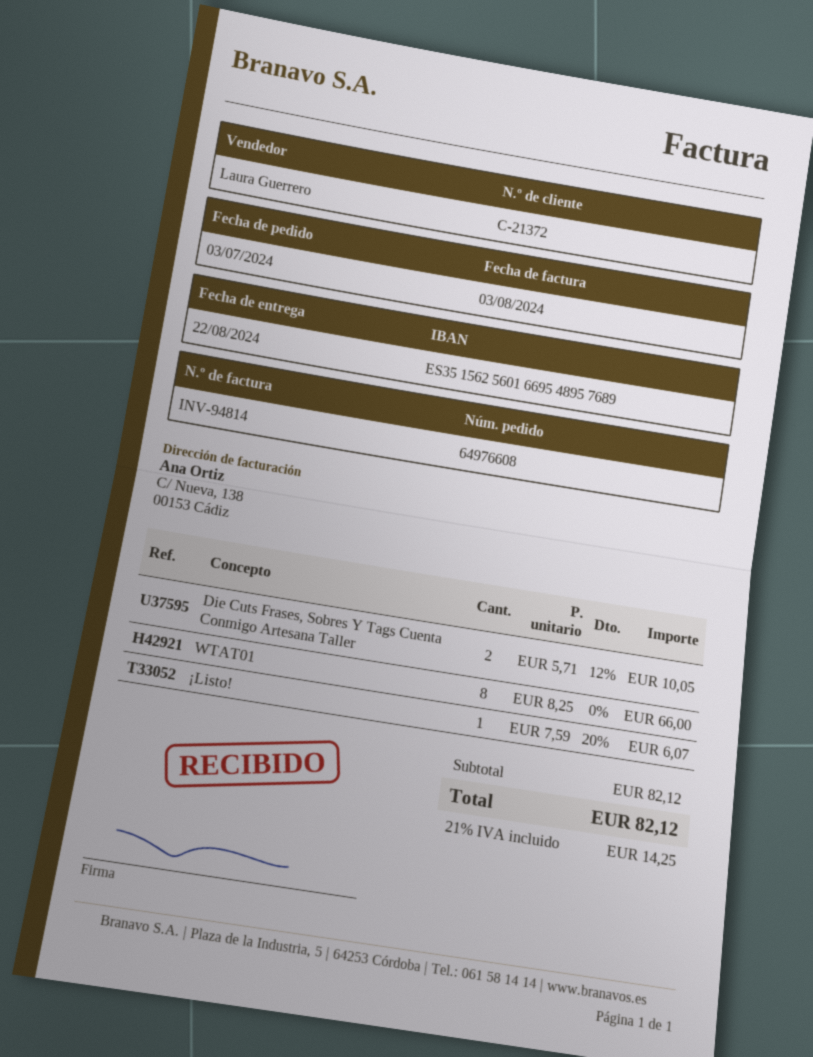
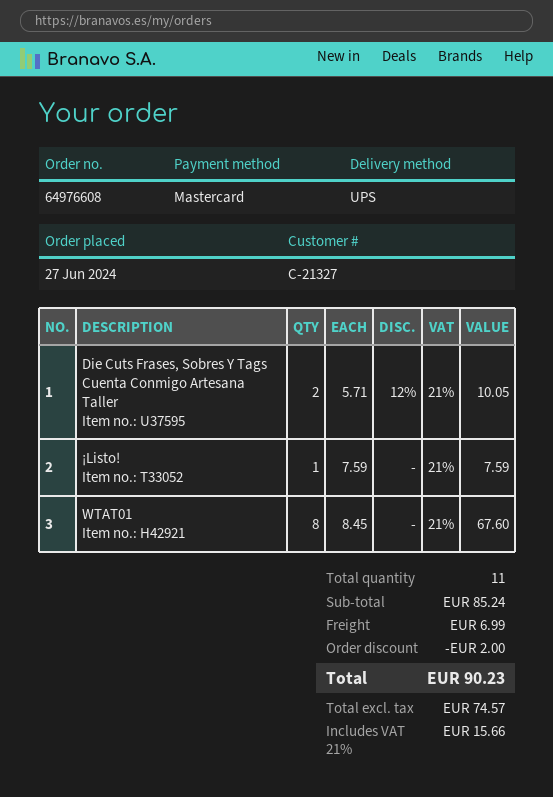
order date: 2024-07-03 -> 2024-06-27
customer number: C-21372 -> C-21327
WTAT01: 8 x 8.25 = 66.00 -> 8 x 8.45 = 67.60
¡Listo!: 1 x 7.59 - 20% = 6.07 -> 1 x 7.59 = 7.59
subtotal: 82.12 -> 85.24
discount: none -> 2.00
shipping: none -> 6.99
tax: 21% = 14.25 -> 21% = 15.66
total: 82.12 -> 90.23

